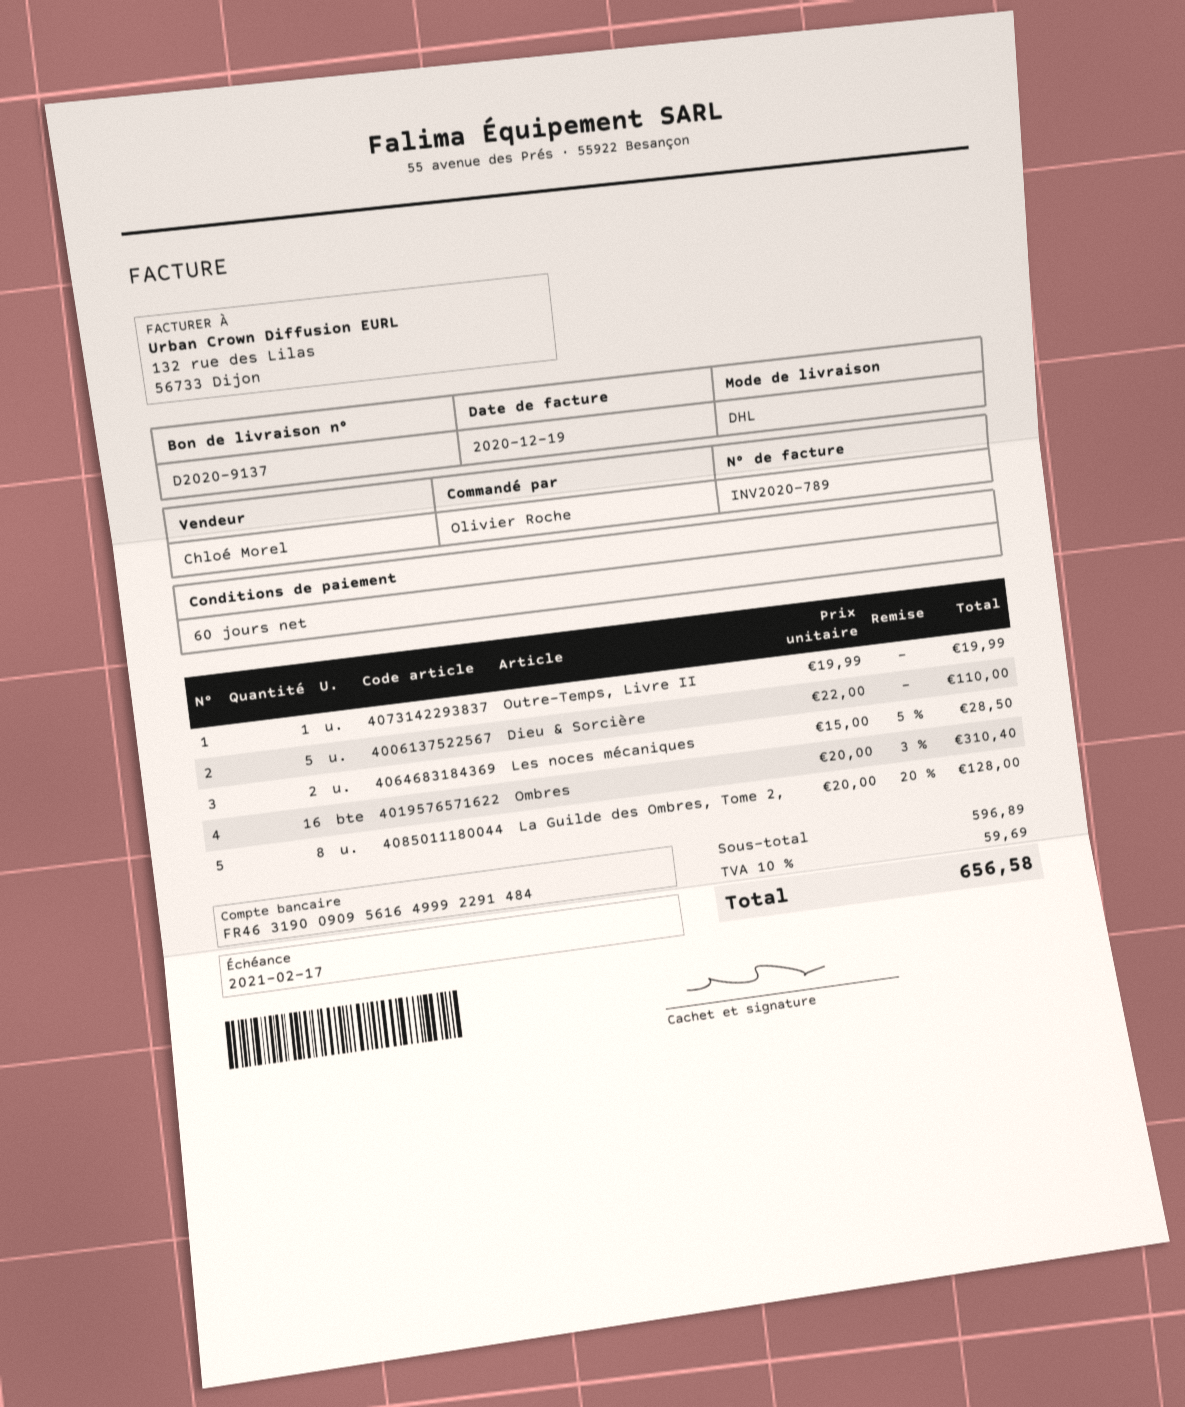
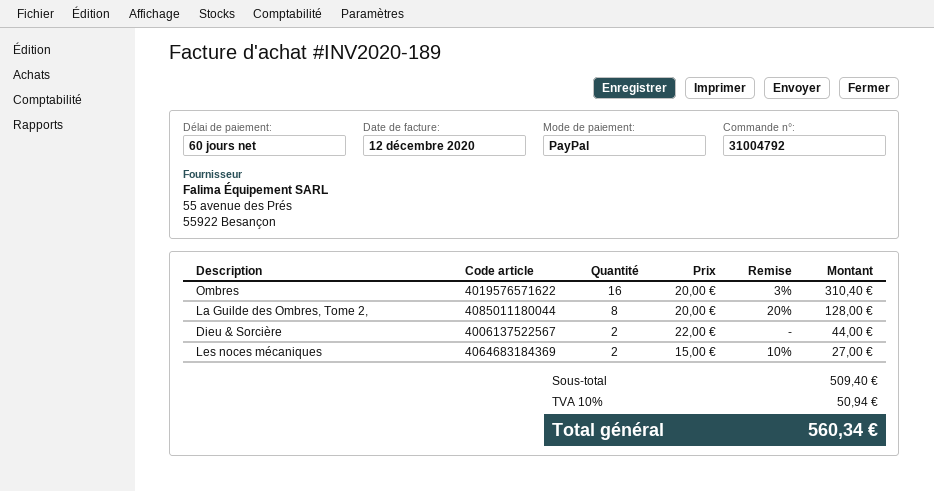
invoice number: INV2020-789 -> INV2020-189
invoice date: 2020-12-19 -> 2020-12-12
Outre-Temps, Livre II: 1 x 19.99 = 19.99 -> none
Dieu & Sorcière: 5 x 22.00 = 110.00 -> 2 x 22.00 = 44.00
Les noces mécaniques: 2 x 15.00 - 5% = 28.50 -> 2 x 15.00 - 10% = 27.00
subtotal: 596.89 -> 509.40
tax: 10% = 59.69 -> 10% = 50.94
total: 656.58 -> 560.34

